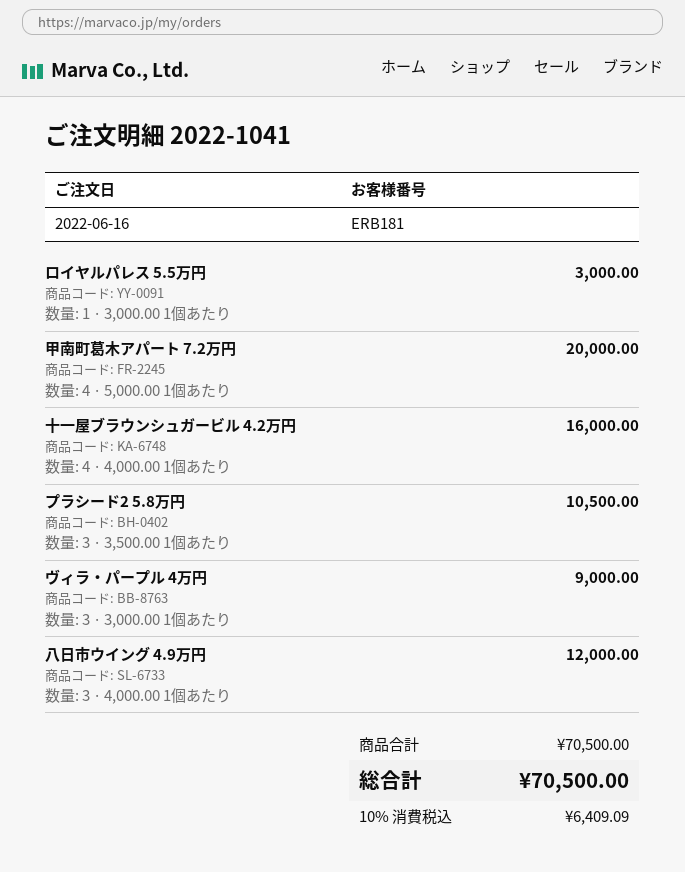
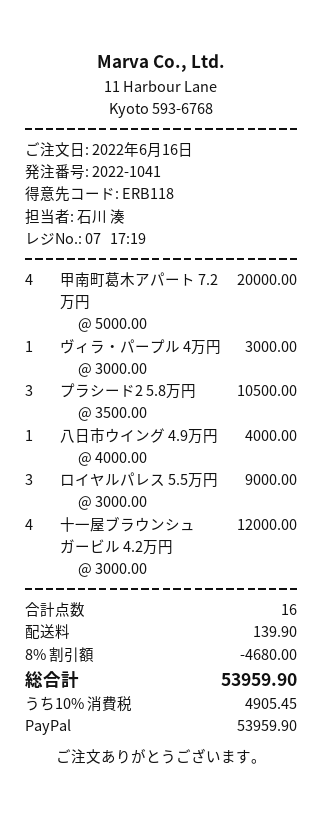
customer number: ERB181 -> ERB118
ロイヤルパレス 5.5万円: 1 x 3000.00 = 3000.00 -> 3 x 3000.00 = 9000.00
十一屋ブラウンシュガービル 4.2万円: 4 x 4000.00 = 16000.00 -> 4 x 3000.00 = 12000.00
ヴィラ・パープル 4万円: 3 x 3000.00 = 9000.00 -> 1 x 3000.00 = 3000.00
八日市ウイング 4.9万円: 3 x 4000.00 = 12000.00 -> 1 x 4000.00 = 4000.00
discount: none -> 8% = 4680.00
shipping: none -> 139.90
tax: 10% = 6409.09 -> 10% = 4905.45
total: 70500.00 -> 53959.90

